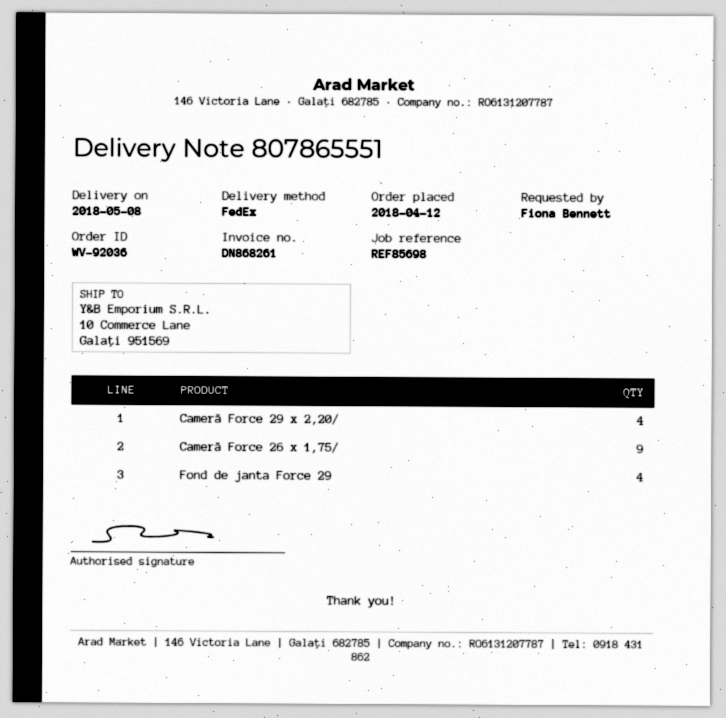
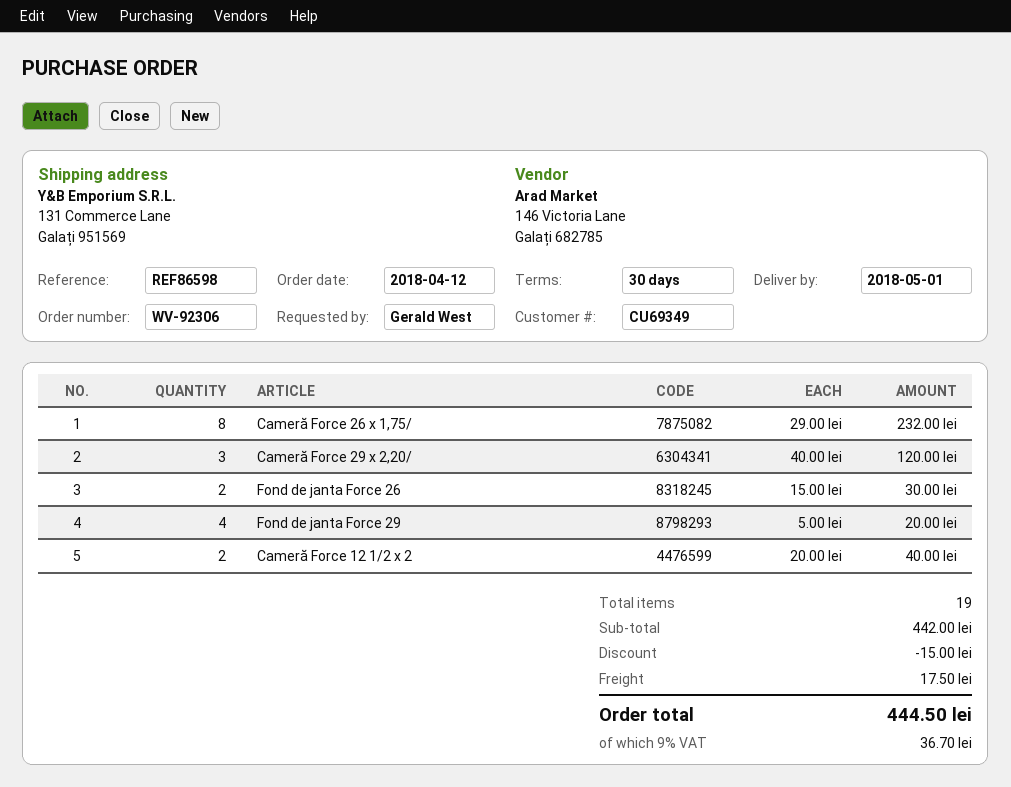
order number: WV-92036 -> WV-92306
delivery date: 2018-05-08 -> 2018-05-01
reference: REF85698 -> REF86598
ordered by: Fiona Bennett -> Gerald West
ship to: 10 Commerce Lane, Galați 951569 -> 131 Commerce Lane, Galați 951569
Cameră Force 29 x 2,20/: 4 -> 3
Cameră Force 26 x 1,75/: 9 -> 8
Fond de janta Force 26: none -> 2
Cameră Force 12 1/2 x 2: none -> 2

